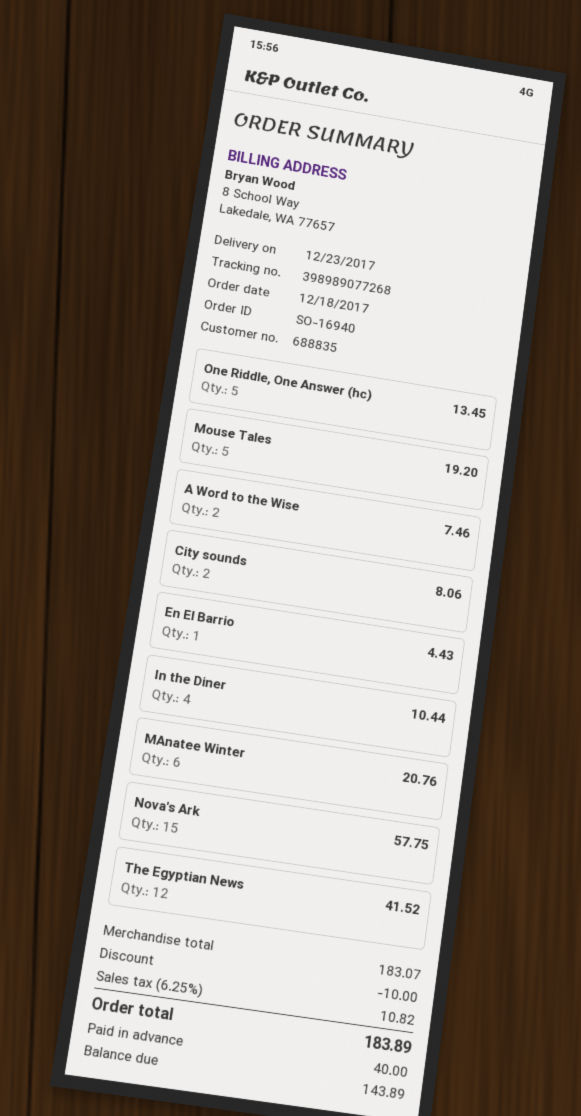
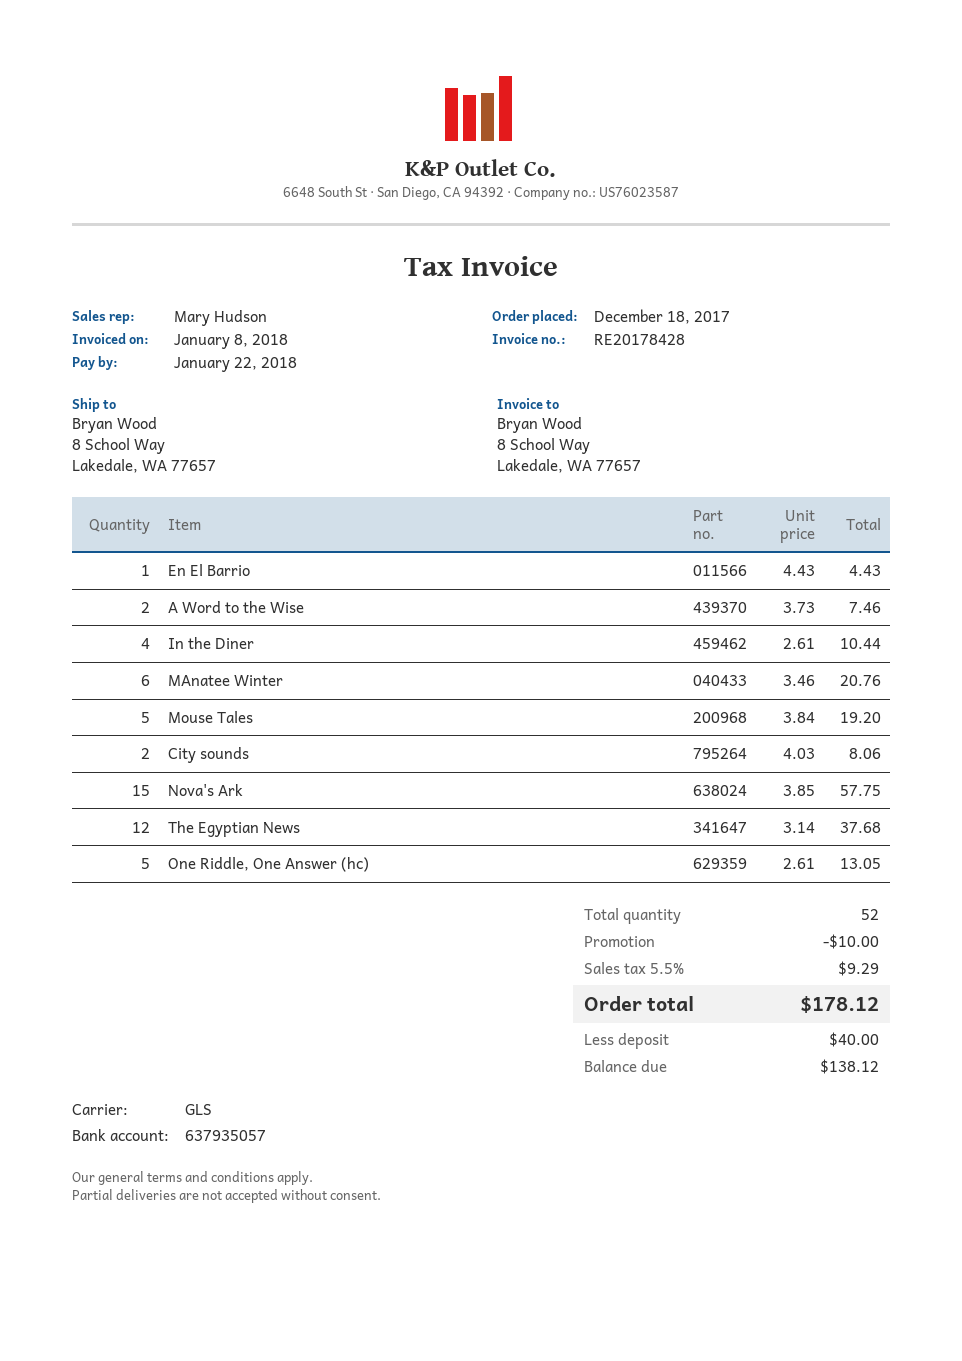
One Riddle, One Answer (hc): 5 for 13.45 -> 5 for 13.05
The Egyptian News: 12 for 41.52 -> 12 for 37.68
tax: 6.25% = 10.82 -> 5.5% = 9.29
total: 183.89 -> 178.12
balance: 143.89 -> 138.12

